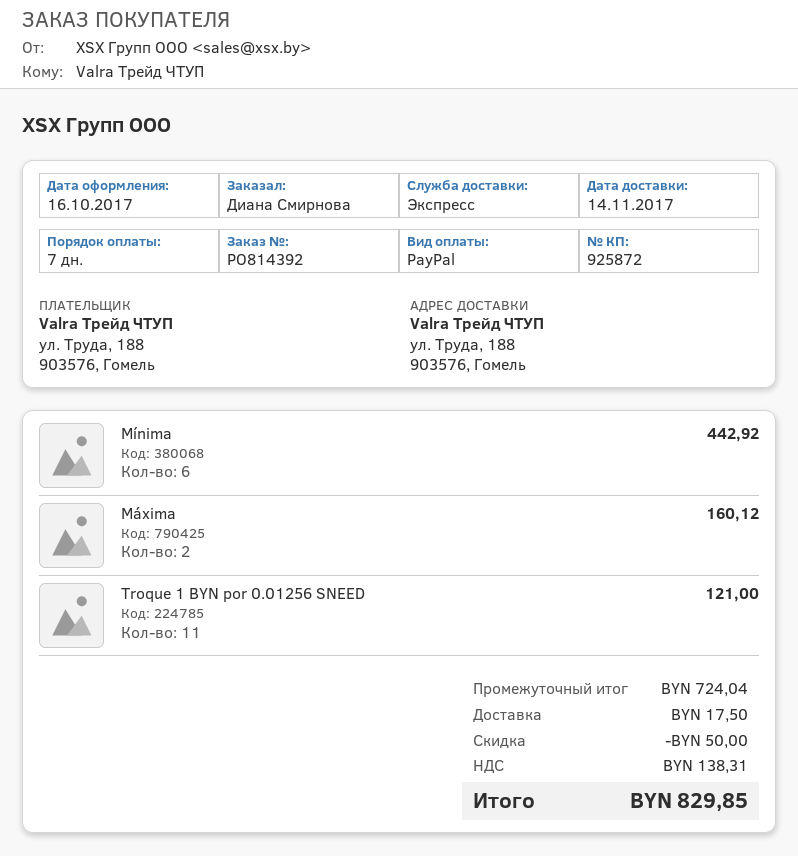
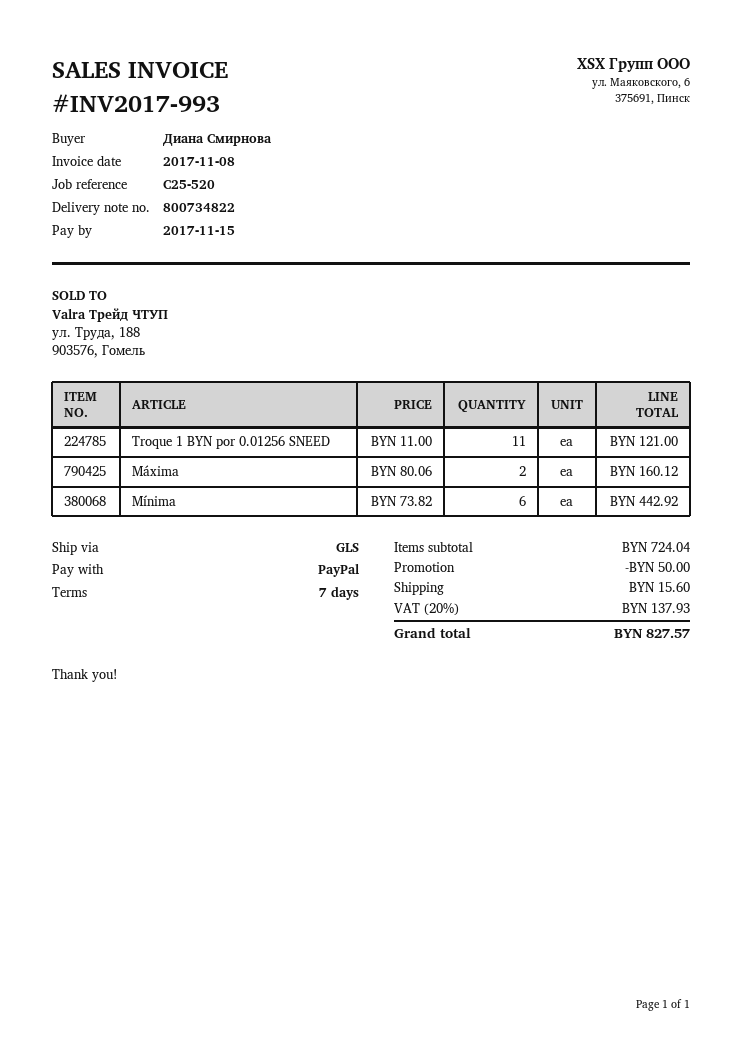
shipping method: express -> GLS
shipping: 17.50 -> 15.60
tax: 138.31 -> 137.93
total: 829.85 -> 827.57

